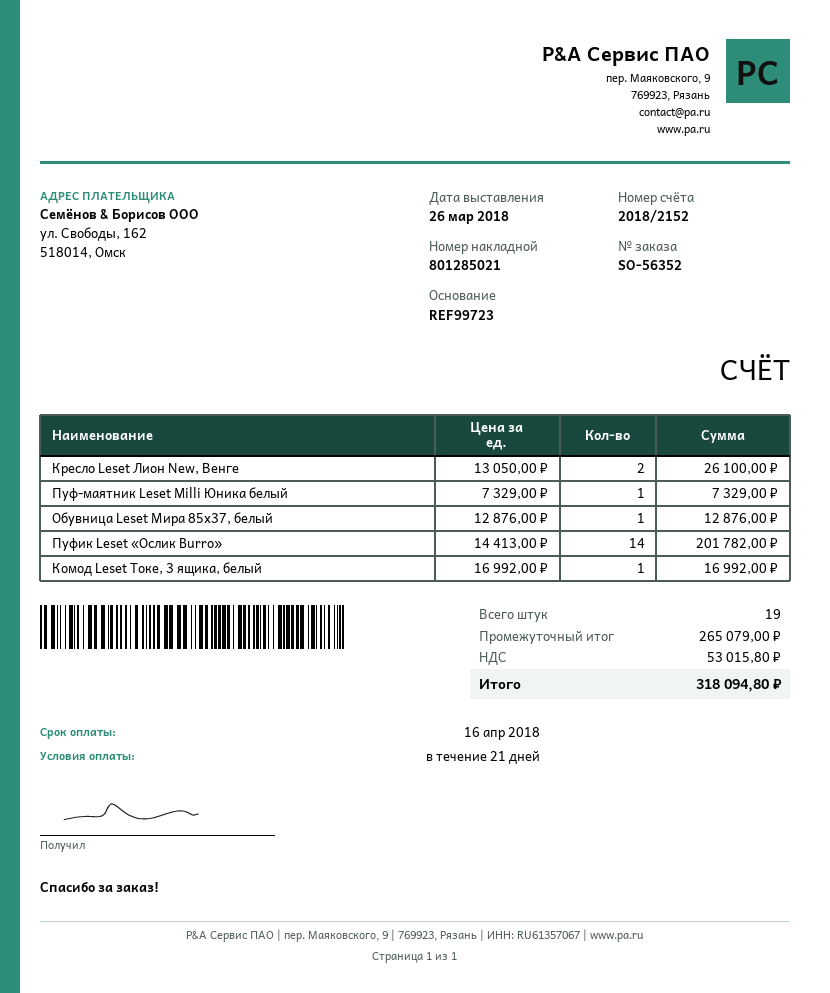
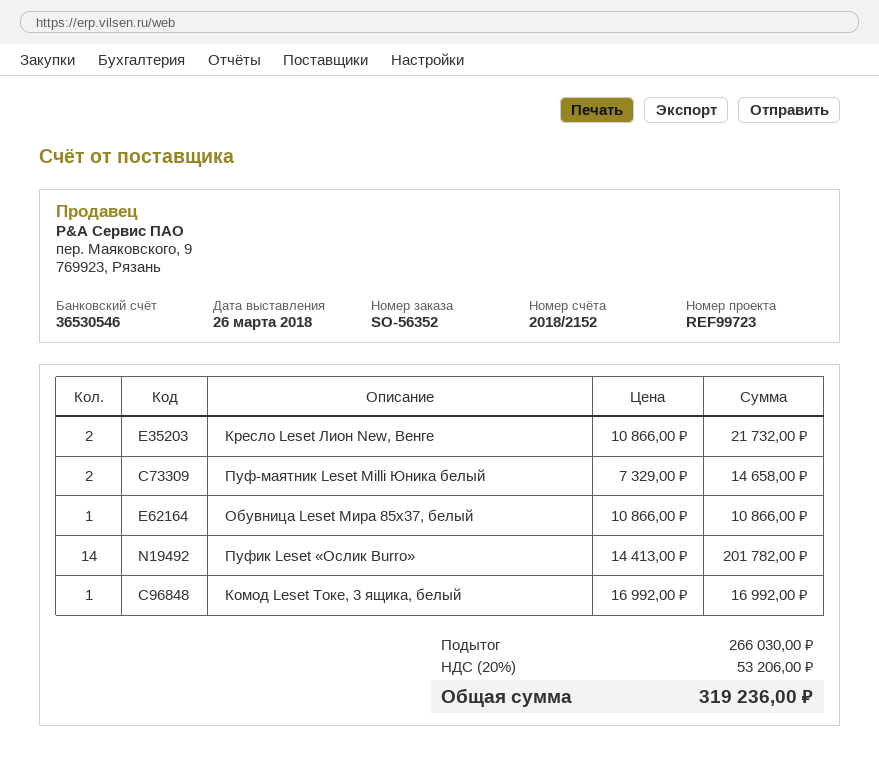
Кресло Leset Лион New, Венге: 2 x 13050.00 = 26100.00 -> 2 x 10866.00 = 21732.00
Пуф-маятник Leset Milli Юника белый: 1 x 7329.00 = 7329.00 -> 2 x 7329.00 = 14658.00
Обувница Leset Мира 85х37, белый: 1 x 12876.00 = 12876.00 -> 1 x 10866.00 = 10866.00
subtotal: 265079.00 -> 266030.00
tax: 53015.80 -> 53206.00
total: 318094.80 -> 319236.00

